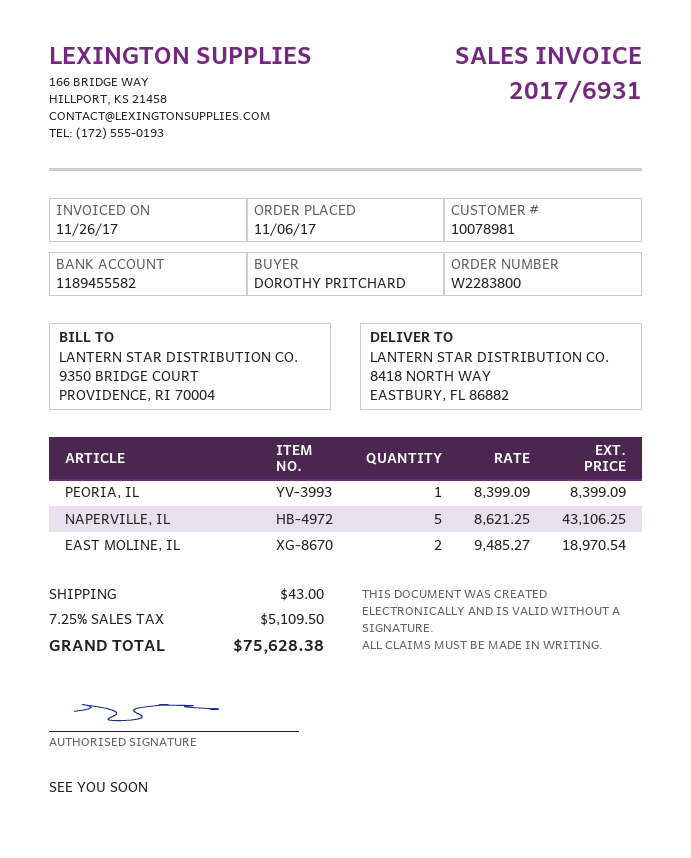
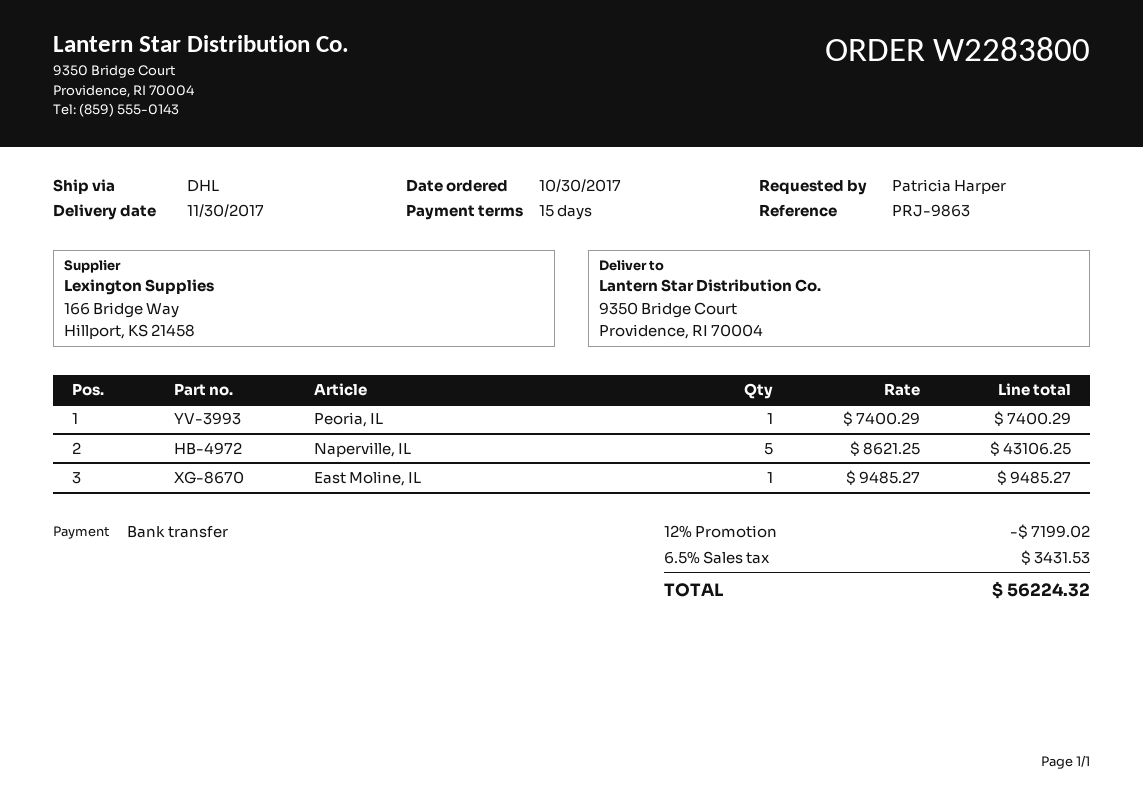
order date: 2017-11-06 -> 2017-10-30
ordered by: DOROTHY PRITCHARD -> Patricia Harper
ship to: 8418 NORTH WAY, EASTBURY, FL 86882 -> 9350 Bridge Court, Providence, RI 70004
PEORIA, IL: 1 x 8399.09 = 8399.09 -> 1 x 7400.29 = 7400.29
EAST MOLINE, IL: 2 x 9485.27 = 18970.54 -> 1 x 9485.27 = 9485.27
discount: none -> 12% = 7199.02
shipping: 43.00 -> none
tax: 7.25% = 5109.50 -> 6.5% = 3431.53
total: 75628.38 -> 56224.32

